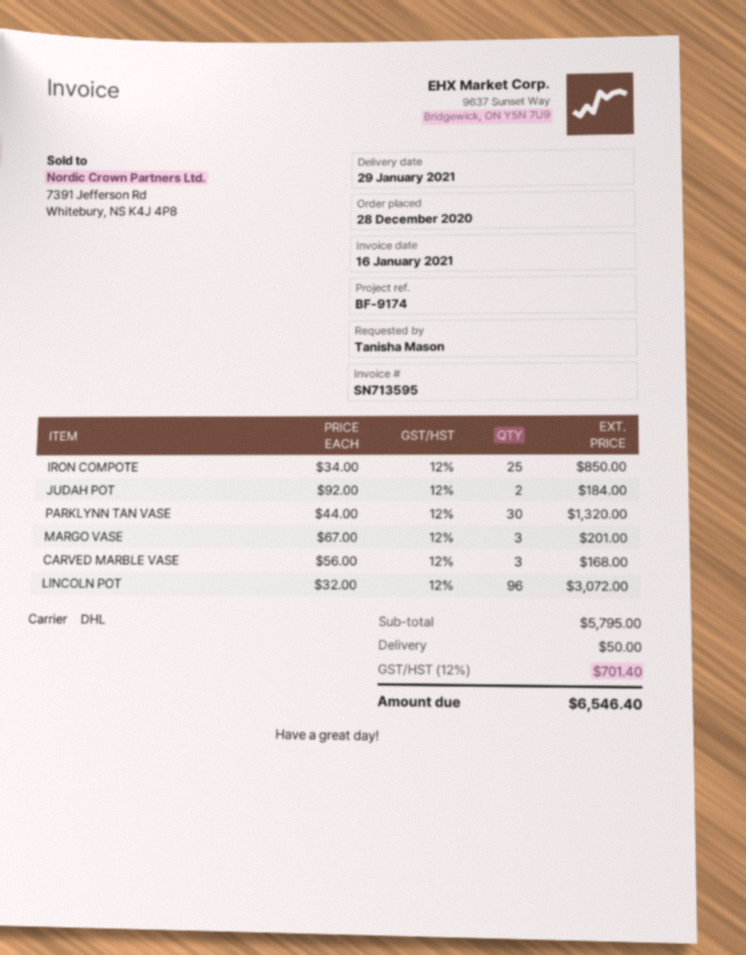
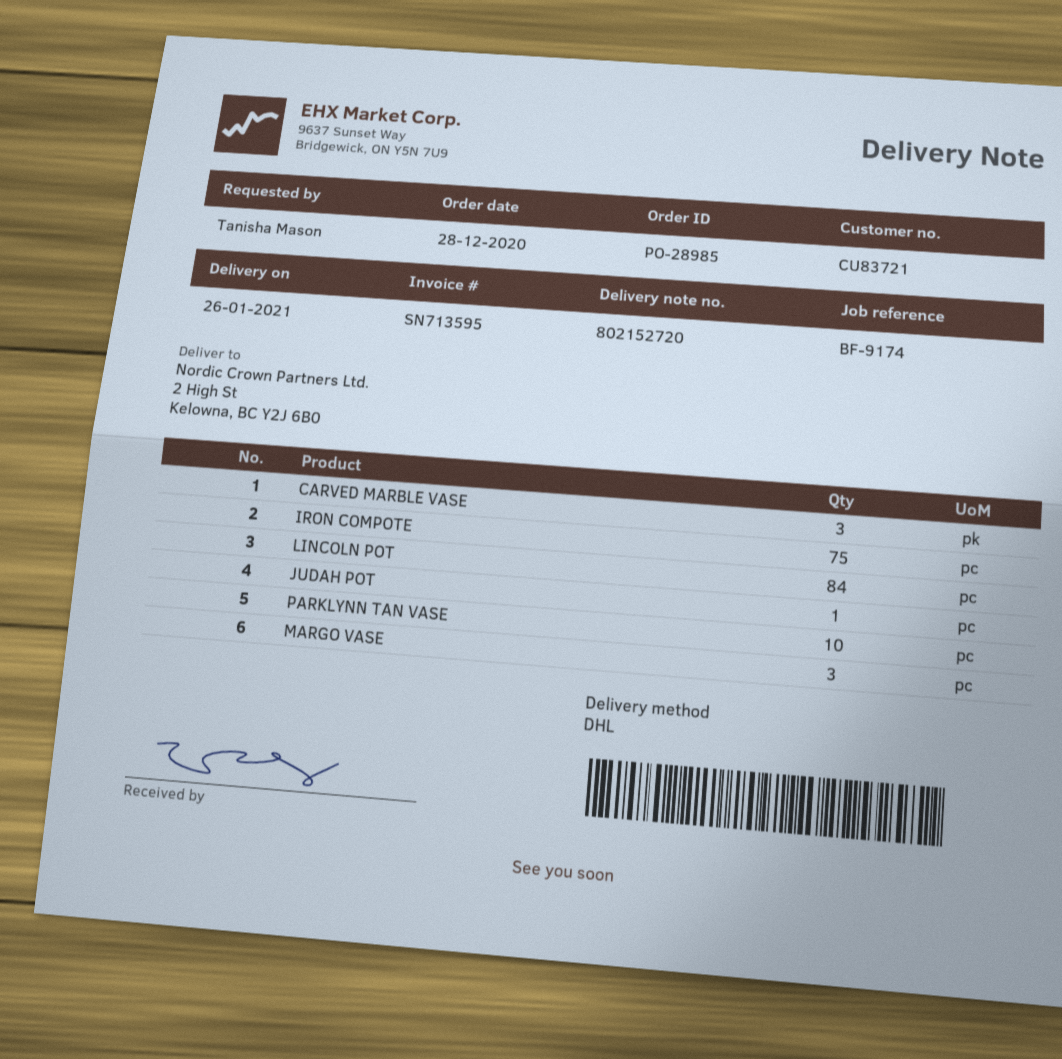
delivery date: 2021-01-29 -> 2021-01-26
IRON COMPOTE: 25 -> 75
JUDAH POT: 2 -> 1
PARKLYNN TAN VASE: 30 -> 10
LINCOLN POT: 96 -> 84

